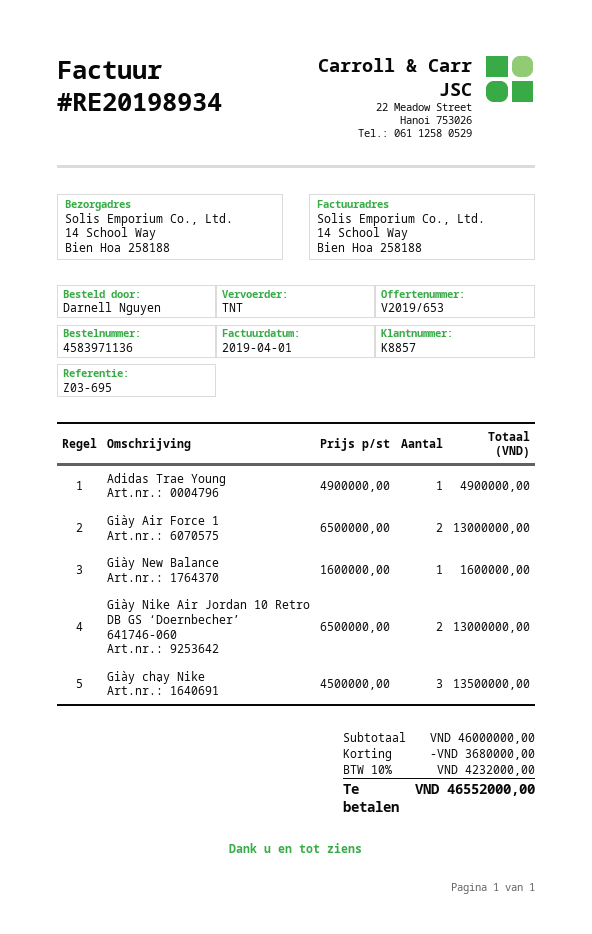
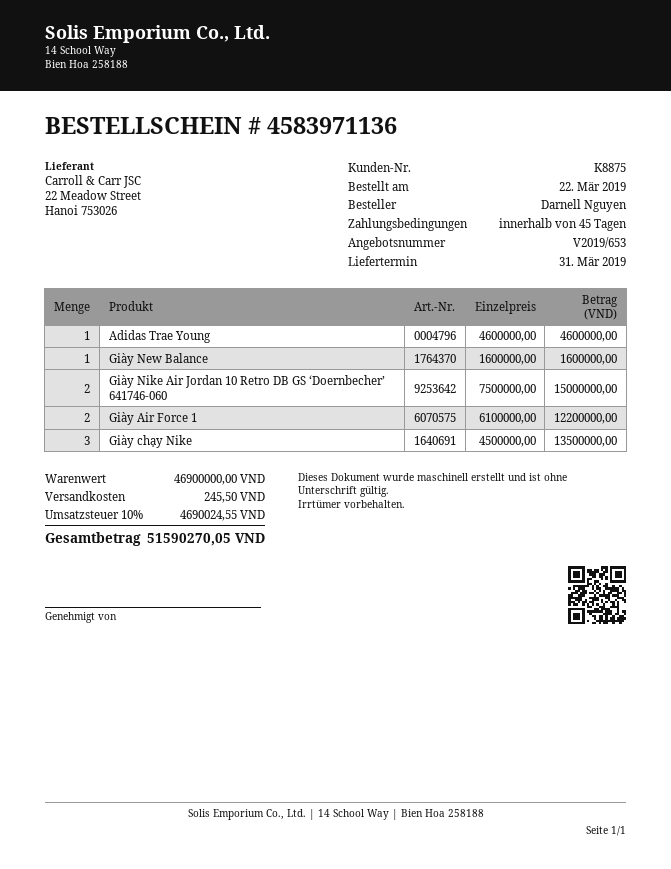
customer number: K8857 -> K8875
Adidas Trae Young: 1 x 4900000.00 = 4900000.00 -> 1 x 4600000.00 = 4600000.00
Giày Air Force 1: 2 x 6500000.00 = 13000000.00 -> 2 x 6100000.00 = 12200000.00
Giày Nike Air Jordan 10 Retro DB GS ‘Doernbecher’ 641746-060: 2 x 6500000.00 = 13000000.00 -> 2 x 7500000.00 = 15000000.00
subtotal: 46000000.00 -> 46900000.00
discount: 3680000.00 -> none
shipping: none -> 245.50
tax: 10% = 4232000.00 -> 10% = 4690024.55
total: 46552000.00 -> 51590270.05

